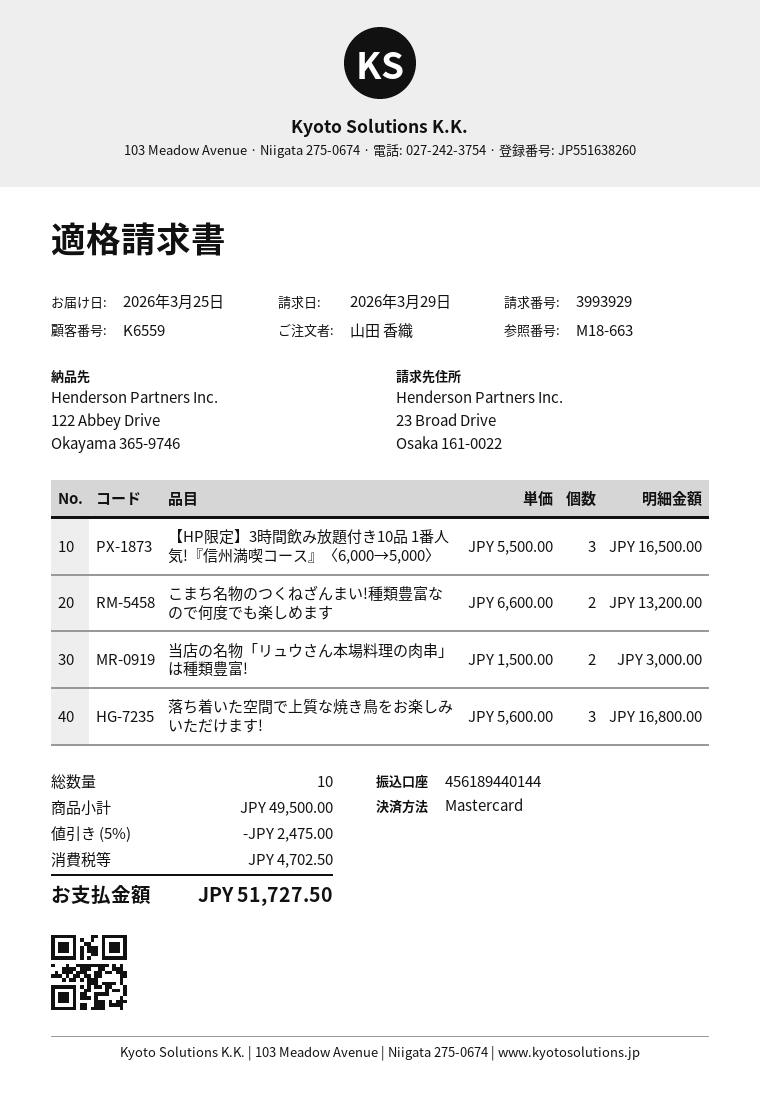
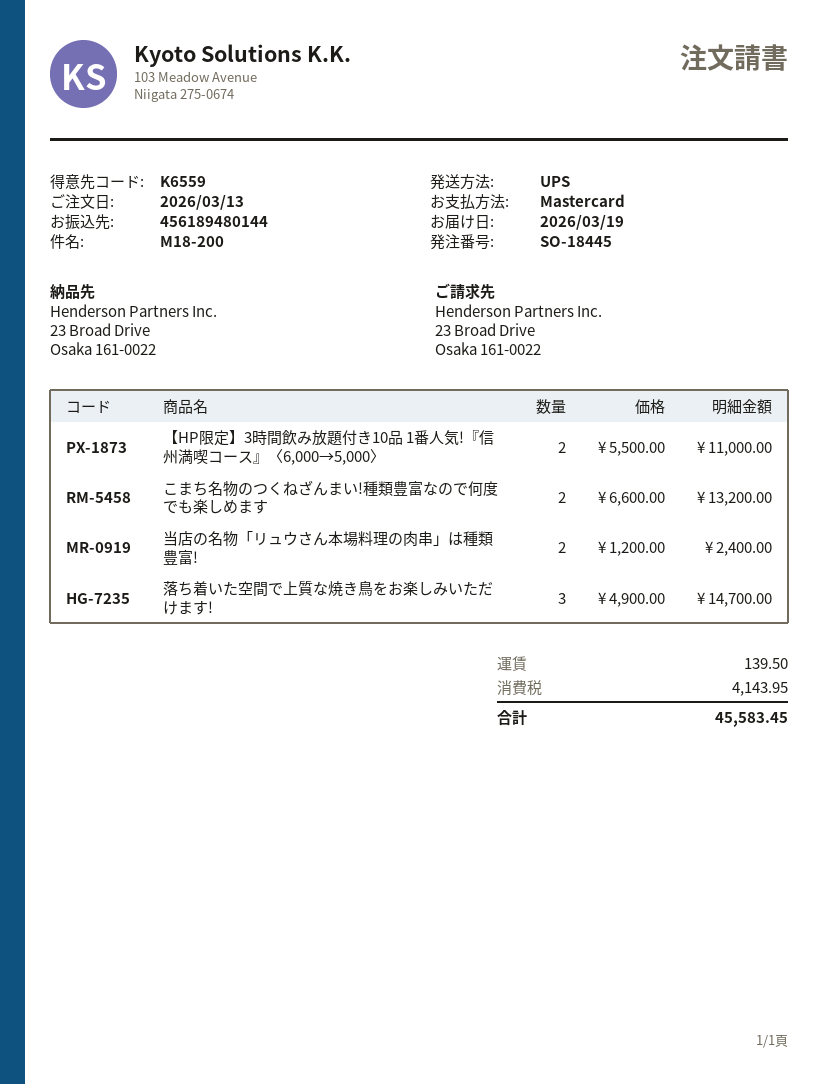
delivery date: 2026-03-25 -> 2026-03-19
reference: M18-663 -> M18-200
bank account: 456189440144 -> 456189480144
ship to: 122 Abbey Drive, Okayama 365-9746 -> 23 Broad Drive, Osaka 161-0022
【HP限定】3時間飲み放題付き10品 1番人気!『信州満喫コース』〈6,000→5,000〉: 3 x 5500.00 = 16500.00 -> 2 x 5500.00 = 11000.00
当店の名物「リュウさん本場料理の肉串」は種類豊富!: 2 x 1500.00 = 3000.00 -> 2 x 1200.00 = 2400.00
落ち着いた空間で上質な焼き鳥をお楽しみいただけます!: 3 x 5600.00 = 16800.00 -> 3 x 4900.00 = 14700.00
discount: 5% = 2475.00 -> none
shipping: none -> 139.50
tax: 4702.50 -> 4143.95
total: 51727.50 -> 45583.45

